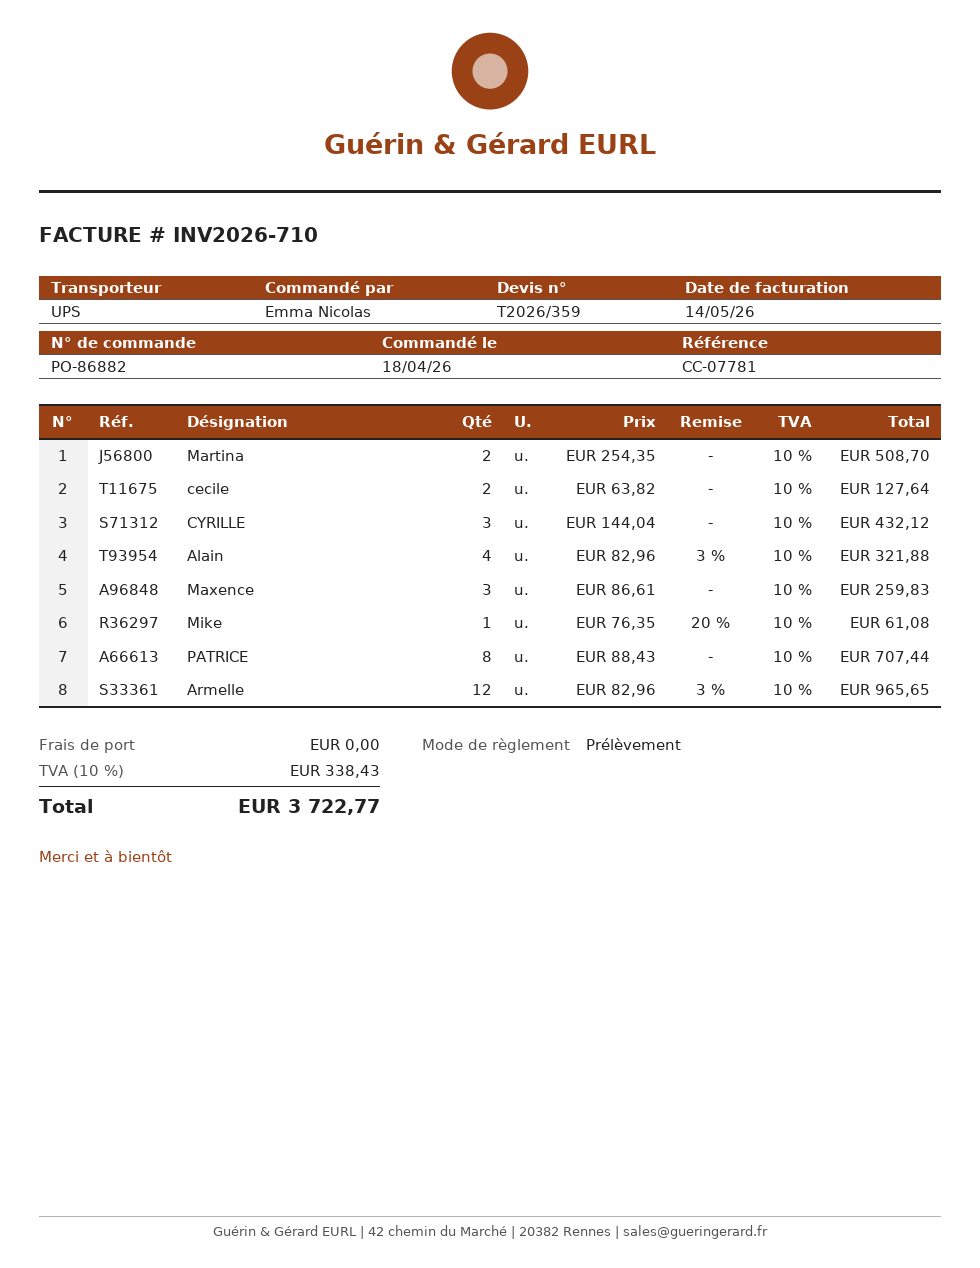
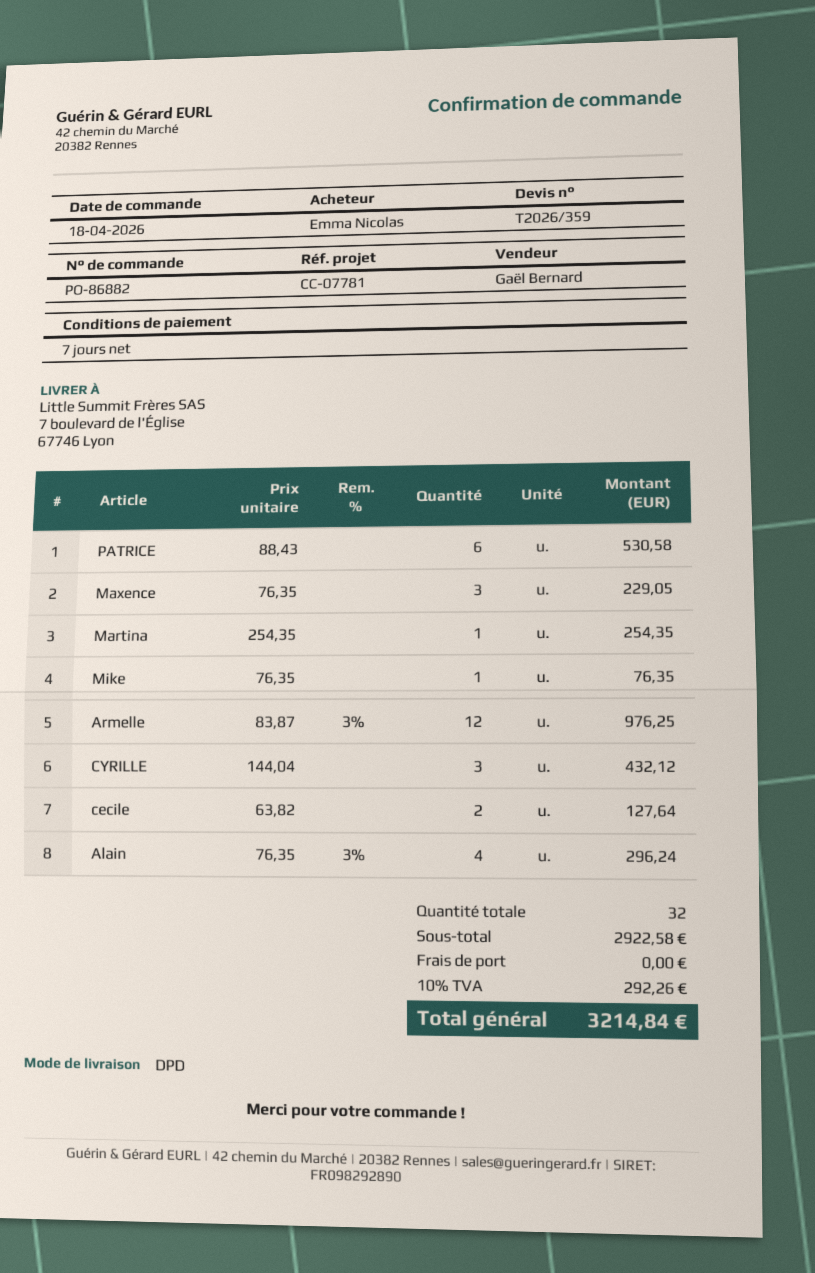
shipping method: UPS -> DPD
Martina: 2 x 254.35 = 508.70 -> 1 x 254.35 = 254.35
Alain: 4 x 82.96 - 3% = 321.88 -> 4 x 76.35 - 3% = 296.24
Maxence: 3 x 86.61 = 259.83 -> 3 x 76.35 = 229.05
Mike: 1 x 76.35 - 20% = 61.08 -> 1 x 76.35 = 76.35
PATRICE: 8 x 88.43 = 707.44 -> 6 x 88.43 = 530.58
Armelle: 12 x 82.96 - 3% = 965.65 -> 12 x 83.87 - 3% = 976.25
tax: 10% = 338.43 -> 10% = 292.26
total: 3722.77 -> 3214.84

